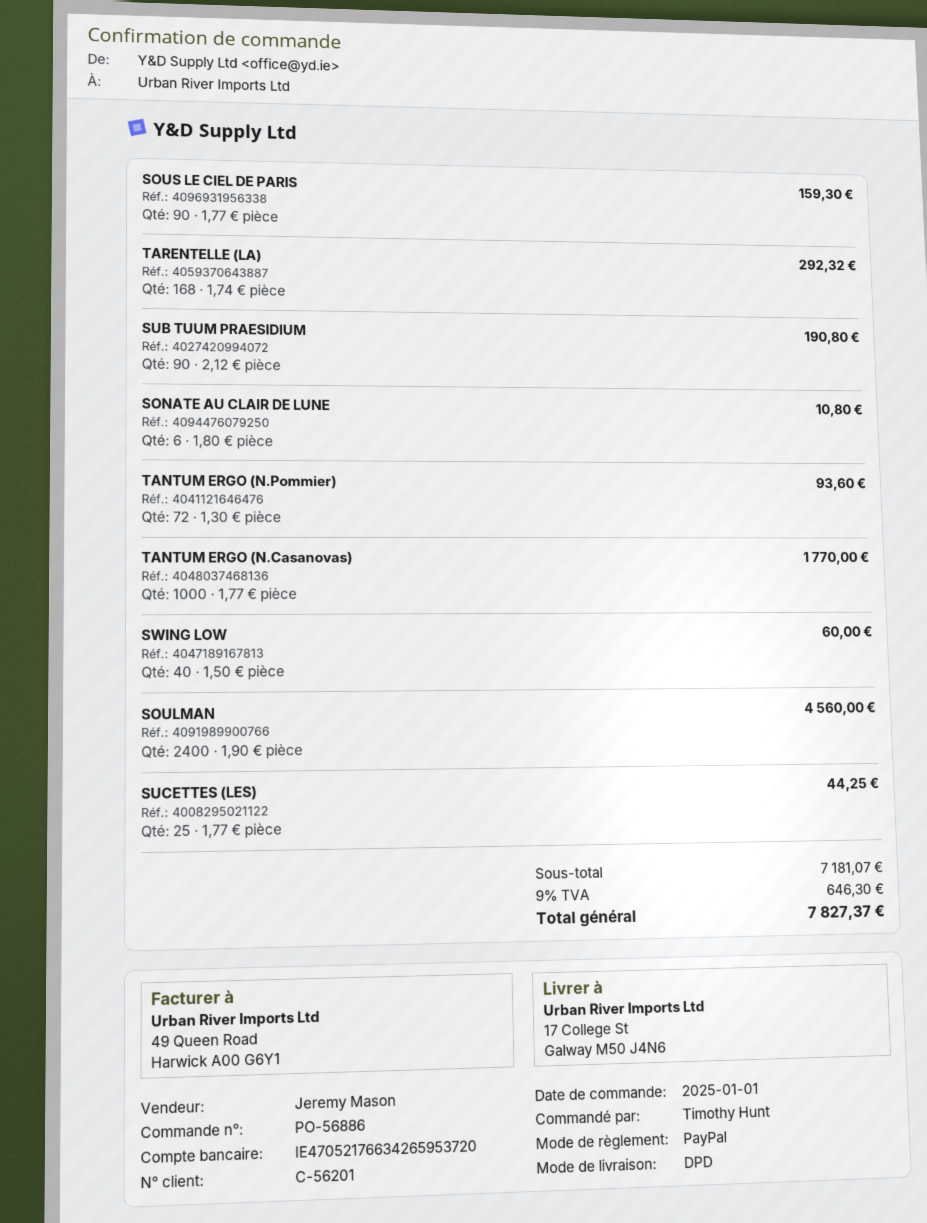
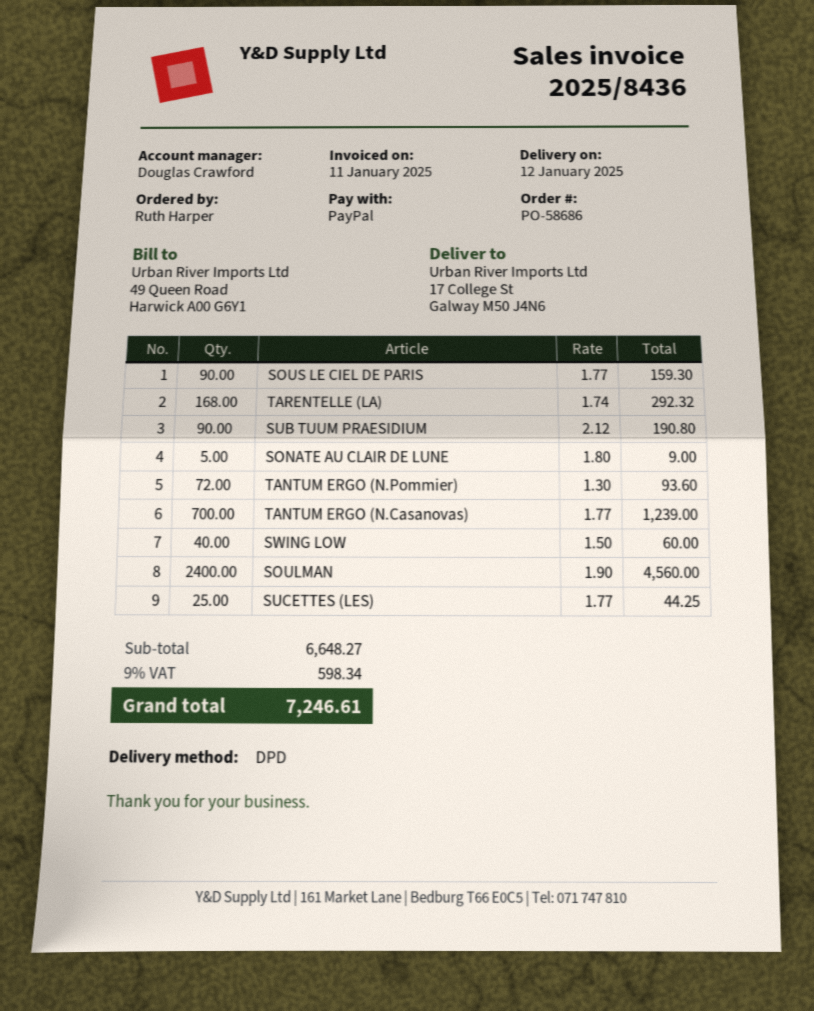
order number: PO-56886 -> PO-58686
ordered by: Timothy Hunt -> Ruth Harper
sales rep: Jeremy Mason -> Douglas Crawford
SONATE AU CLAIR DE LUNE: 6 x 1.80 = 10.80 -> 5 x 1.80 = 9.00
TANTUM ERGO (N.Casanovas): 1000 x 1.77 = 1770.00 -> 700 x 1.77 = 1239.00
subtotal: 7181.07 -> 6648.27
tax: 9% = 646.30 -> 9% = 598.34
total: 7827.37 -> 7246.61

